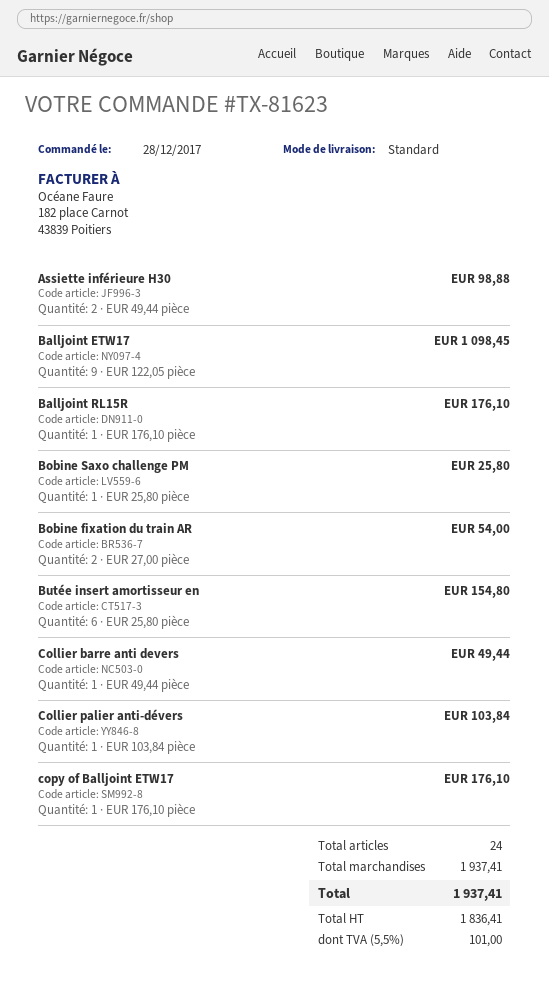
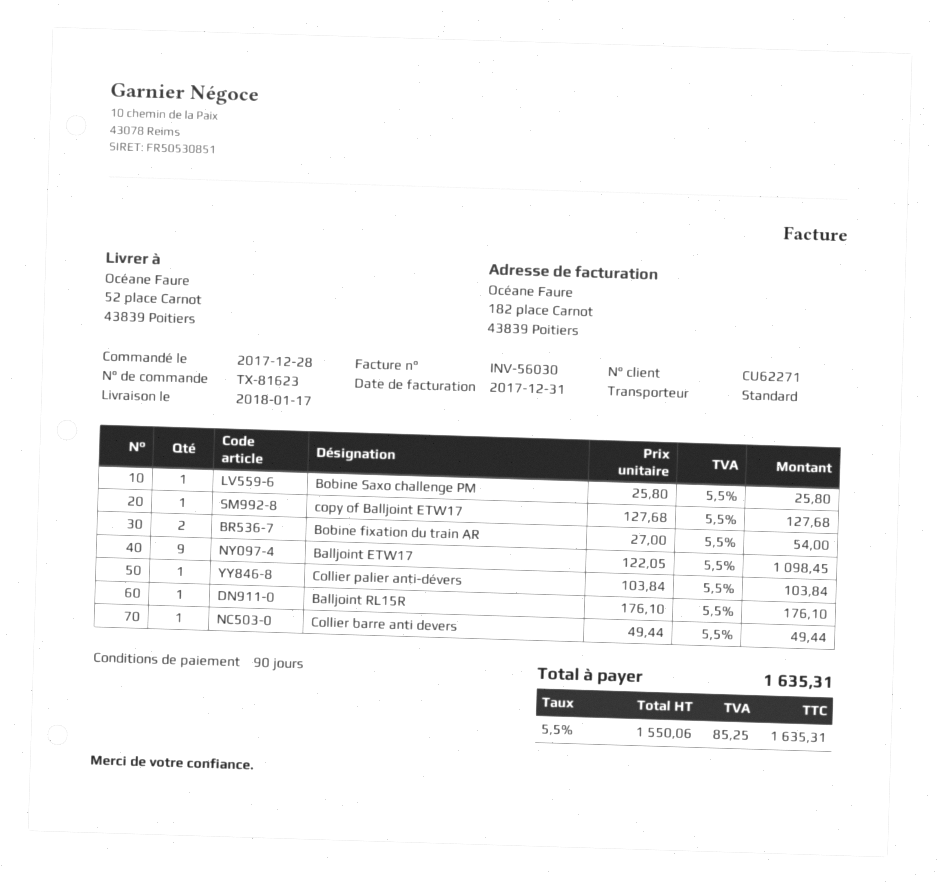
Assiette inférieure H30: 2 x 49.44 = 98.88 -> none
Butée insert amortisseur en: 6 x 25.80 = 154.80 -> none
copy of Balljoint ETW17: 1 x 176.10 = 176.10 -> 1 x 127.68 = 127.68
net: 1836.41 -> 1550.06
tax: 5.5% = 101.00 -> 5.5% = 85.25
total: 1937.41 -> 1635.31

